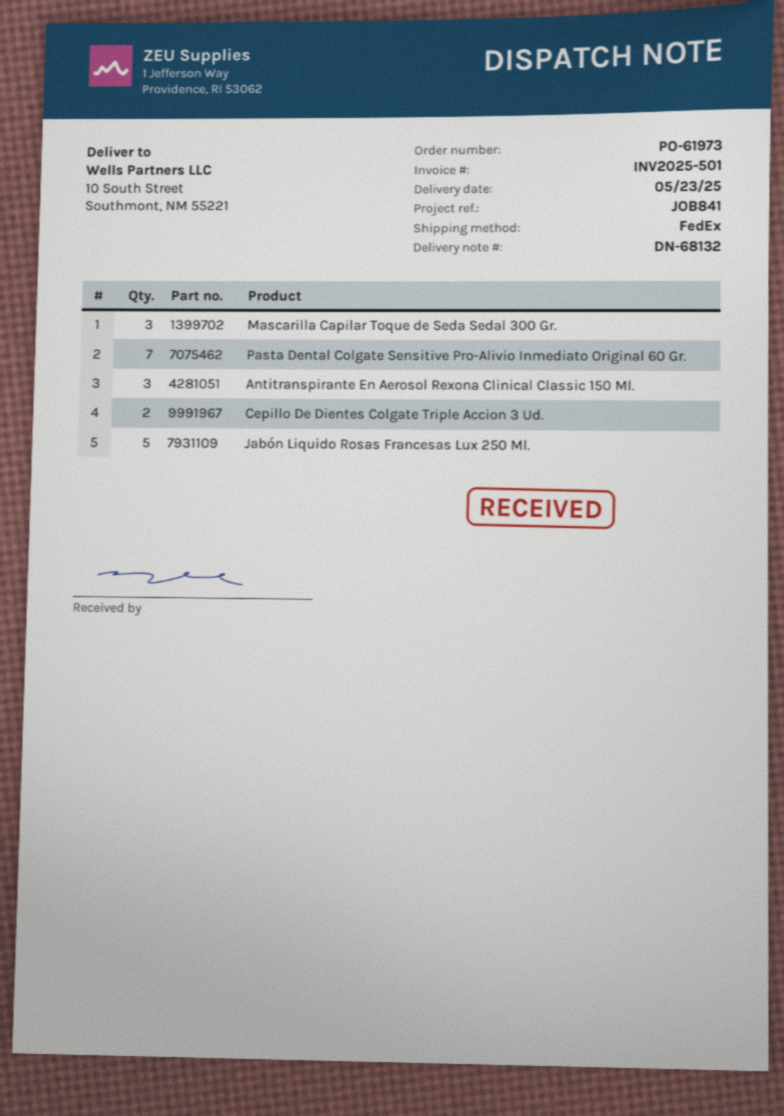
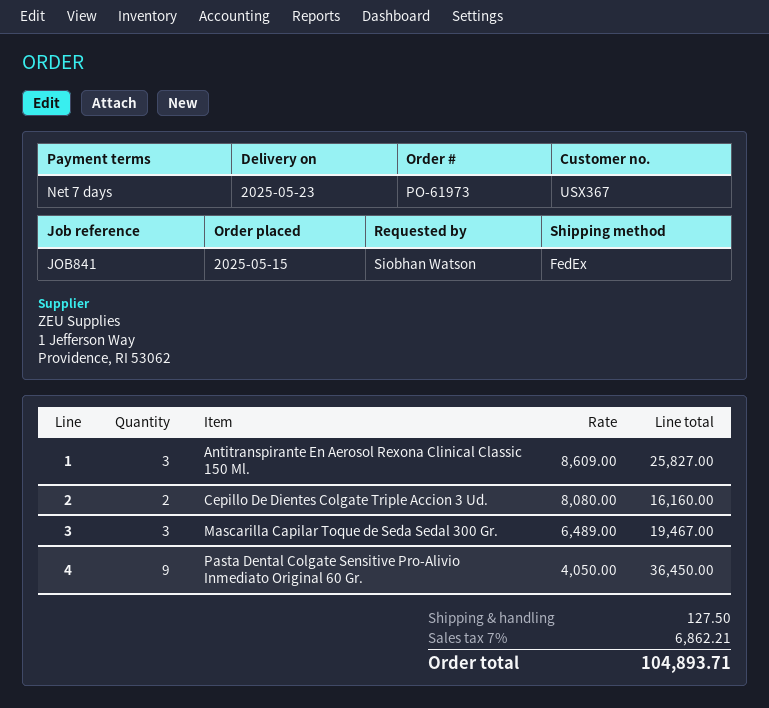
Pasta Dental Colgate Sensitive Pro-Alivio Inmediato Original 60 Gr.: 7 -> 9
Jabón Liquido Rosas Francesas Lux 250 Ml.: 5 -> none

